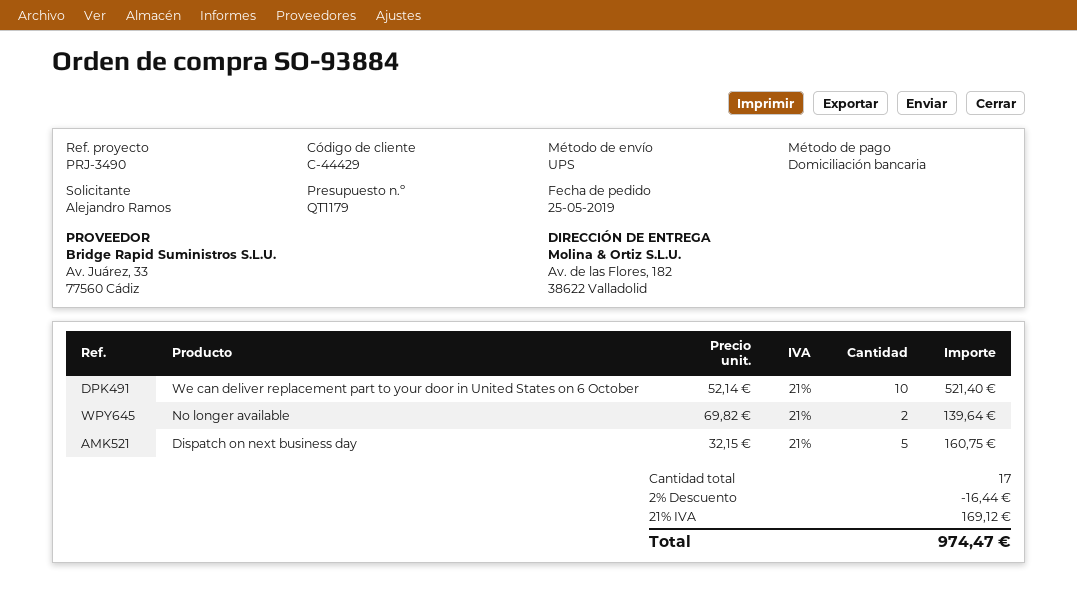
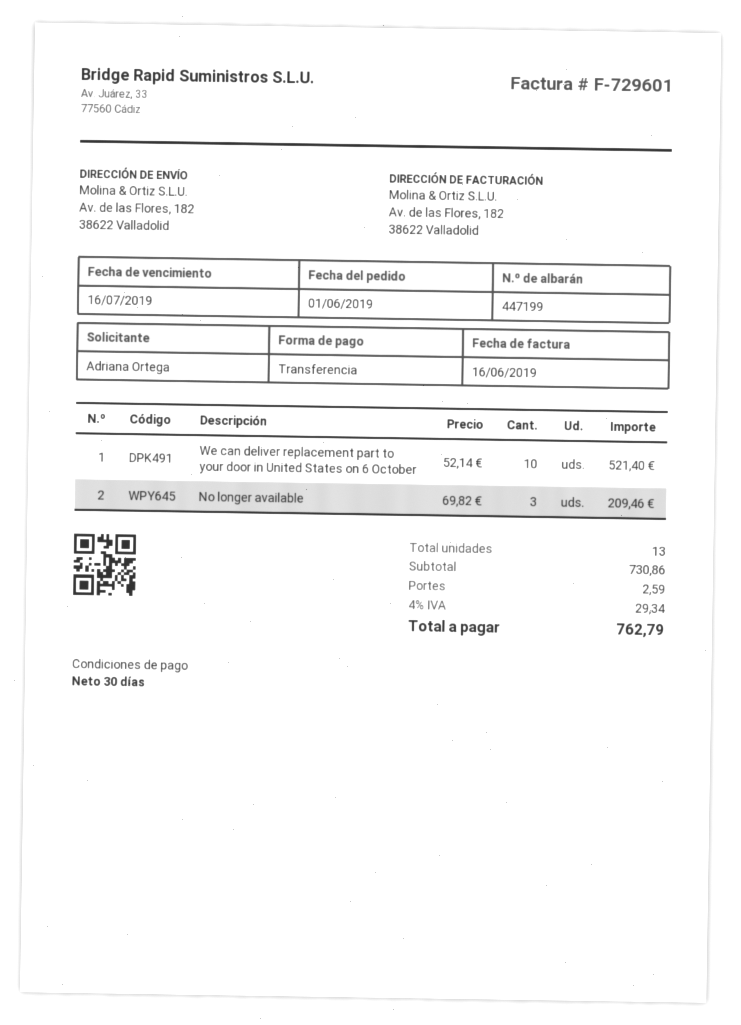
order date: 2019-05-25 -> 2019-06-01
ordered by: Alejandro Ramos -> Adriana Ortega
payment method: direct debit -> bank transfer
No longer available: 2 x 69.82 = 139.64 -> 3 x 69.82 = 209.46
Dispatch on next business day: 5 x 32.15 = 160.75 -> none
total quantity: 17 -> 13
discount: 2% = 16.44 -> none
shipping: none -> 2.59
tax: 21% = 169.12 -> 4% = 29.34
total: 974.47 -> 762.79

